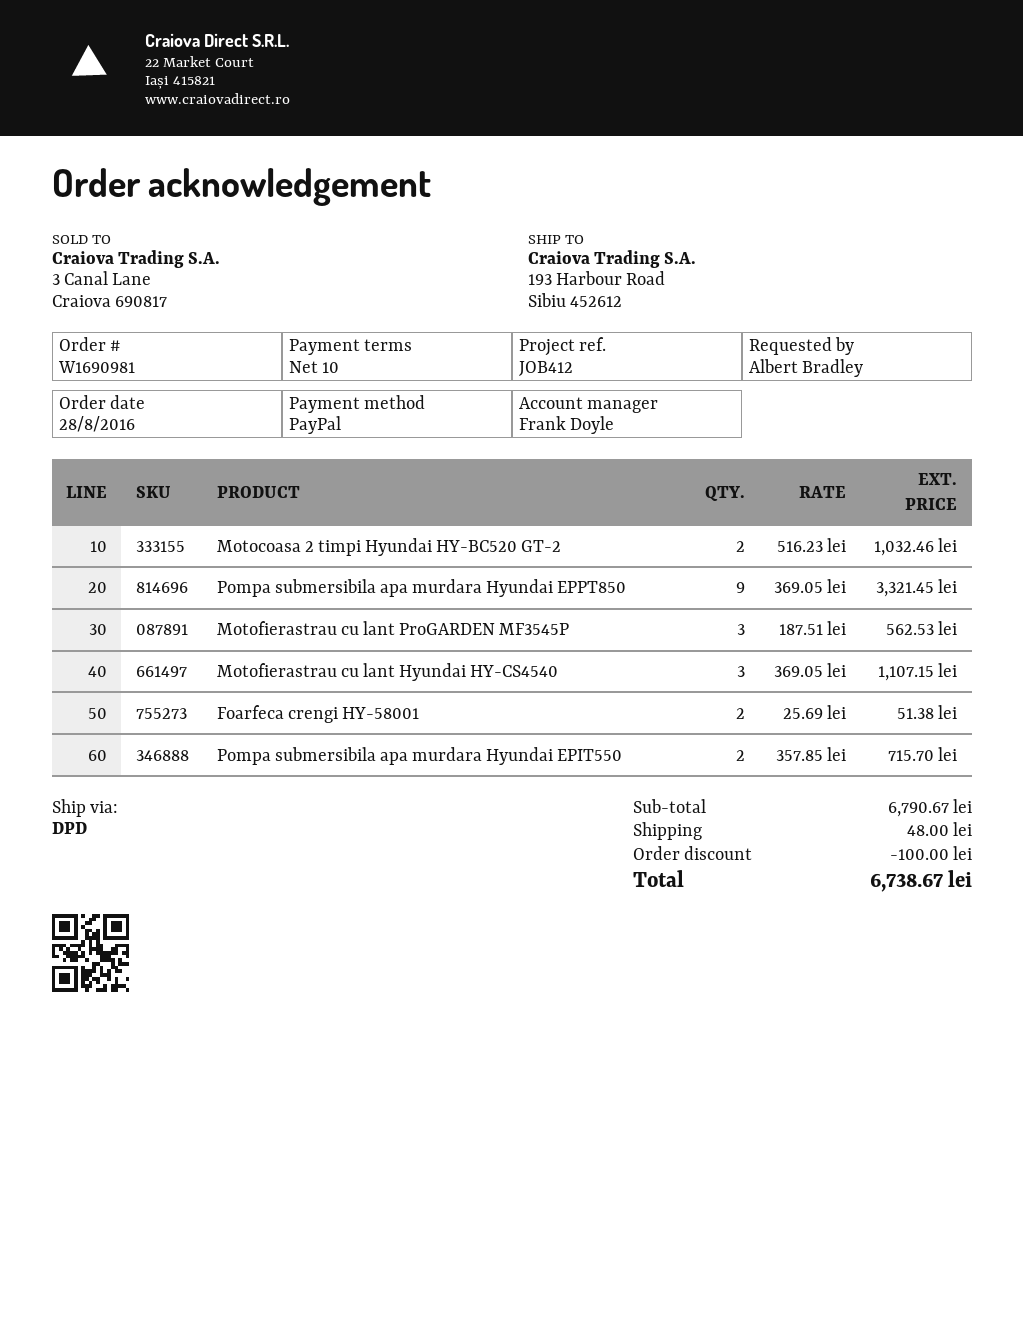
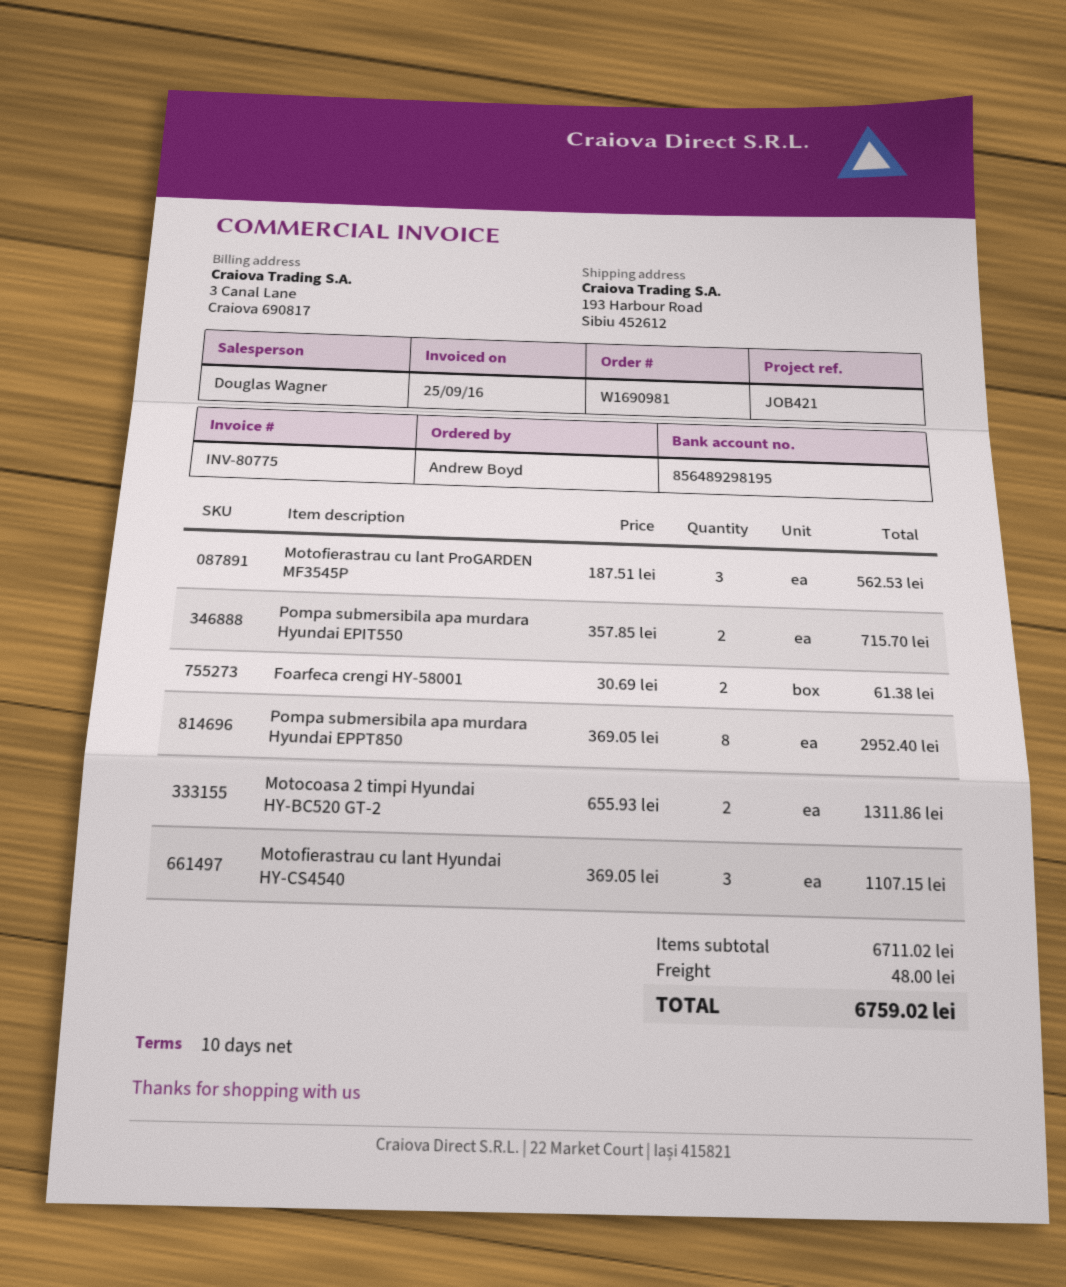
reference: JOB412 -> JOB421
ordered by: Albert Bradley -> Andrew Boyd
sales rep: Frank Doyle -> Douglas Wagner
Motocoasa 2 timpi Hyundai HY-BC520 GT-2: 2 x 516.23 = 1032.46 -> 2 x 655.93 = 1311.86
Pompa submersibila apa murdara Hyundai EPPT850: 9 x 369.05 = 3321.45 -> 8 x 369.05 = 2952.40
Foarfeca crengi HY-58001: 2 x 25.69 = 51.38 -> 2 x 30.69 = 61.38
subtotal: 6790.67 -> 6711.02
discount: 100.00 -> none
total: 6738.67 -> 6759.02

